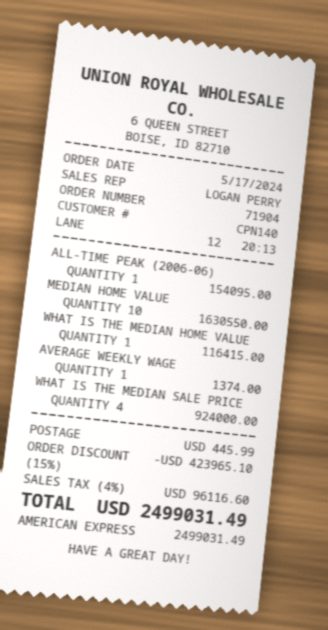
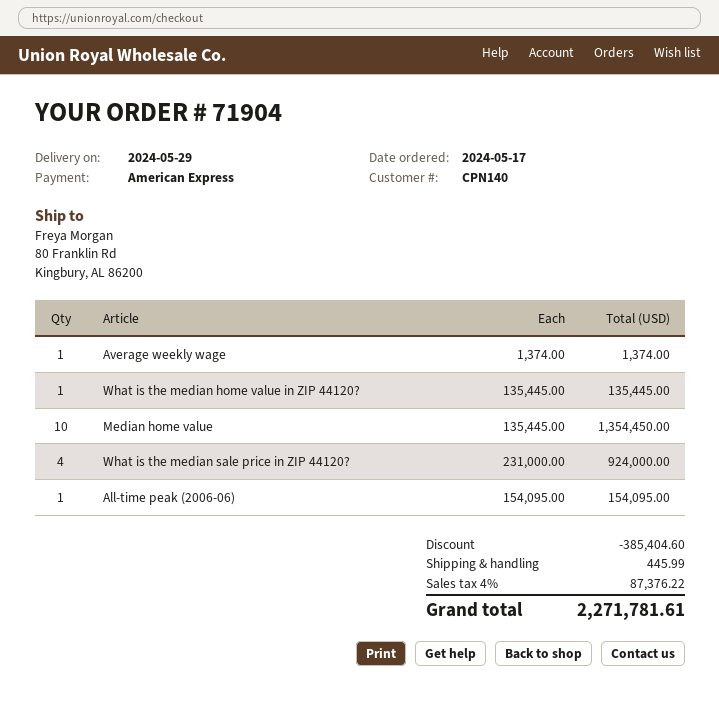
MEDIAN HOME VALUE: 10 for 1630550.00 -> 10 for 1354450.00
WHAT IS THE MEDIAN HOME VALUE: 1 for 116415.00 -> 1 for 135445.00
discount: 423965.10 -> 385404.60
tax: 4% = 96116.60 -> 4% = 87376.22
total: 2499031.49 -> 2271781.61

